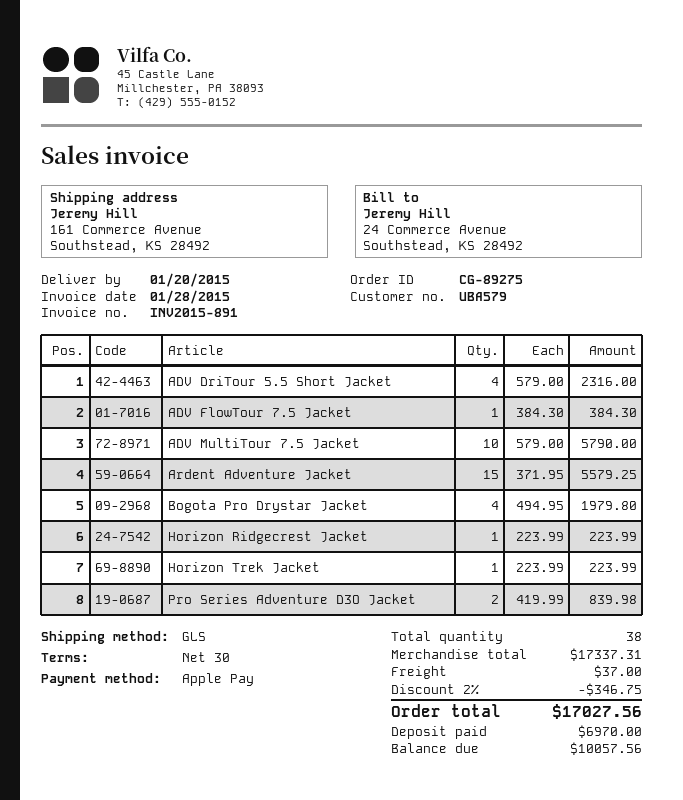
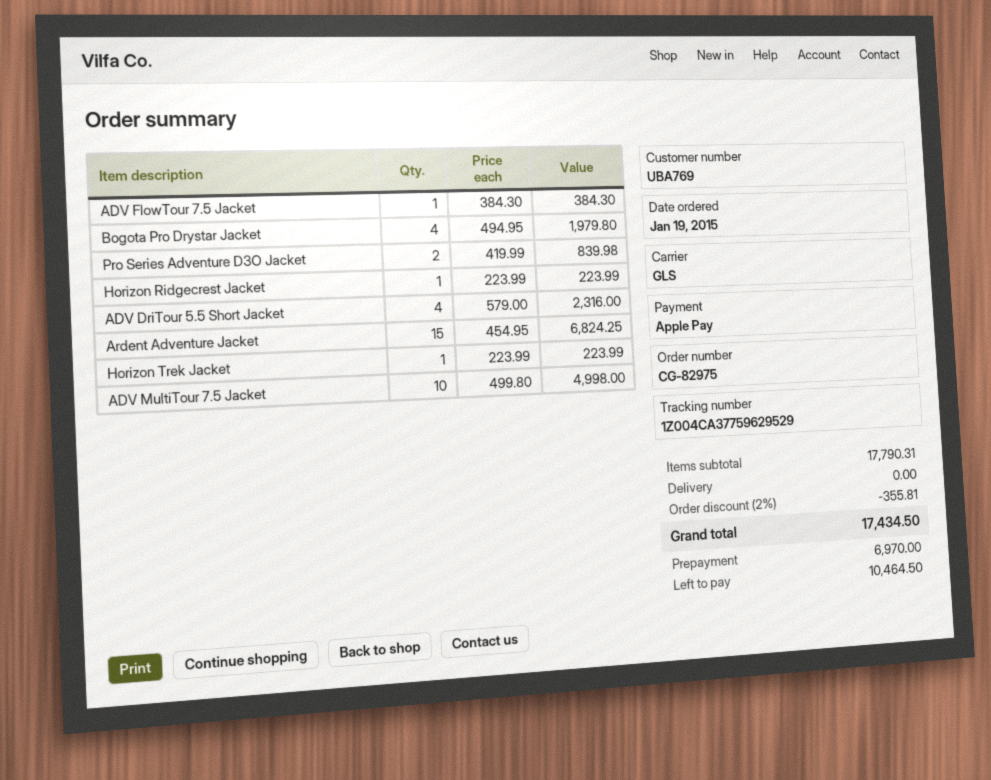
order number: CG-89275 -> CG-82975
customer number: UBA579 -> UBA769
ADV MultiTour 7.5 Jacket: 10 x 579.00 = 5790.00 -> 10 x 499.80 = 4998.00
Ardent Adventure Jacket: 15 x 371.95 = 5579.25 -> 15 x 454.95 = 6824.25
subtotal: 17337.31 -> 17790.31
discount: 2% = 346.75 -> 2% = 355.81
shipping: 37.00 -> 0.00
total: 17027.56 -> 17434.50
balance: 10057.56 -> 10464.50

